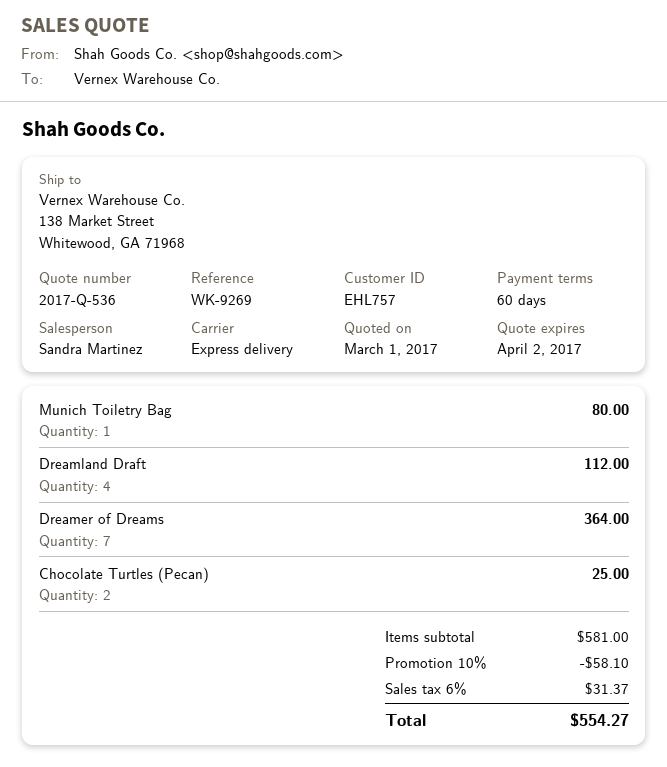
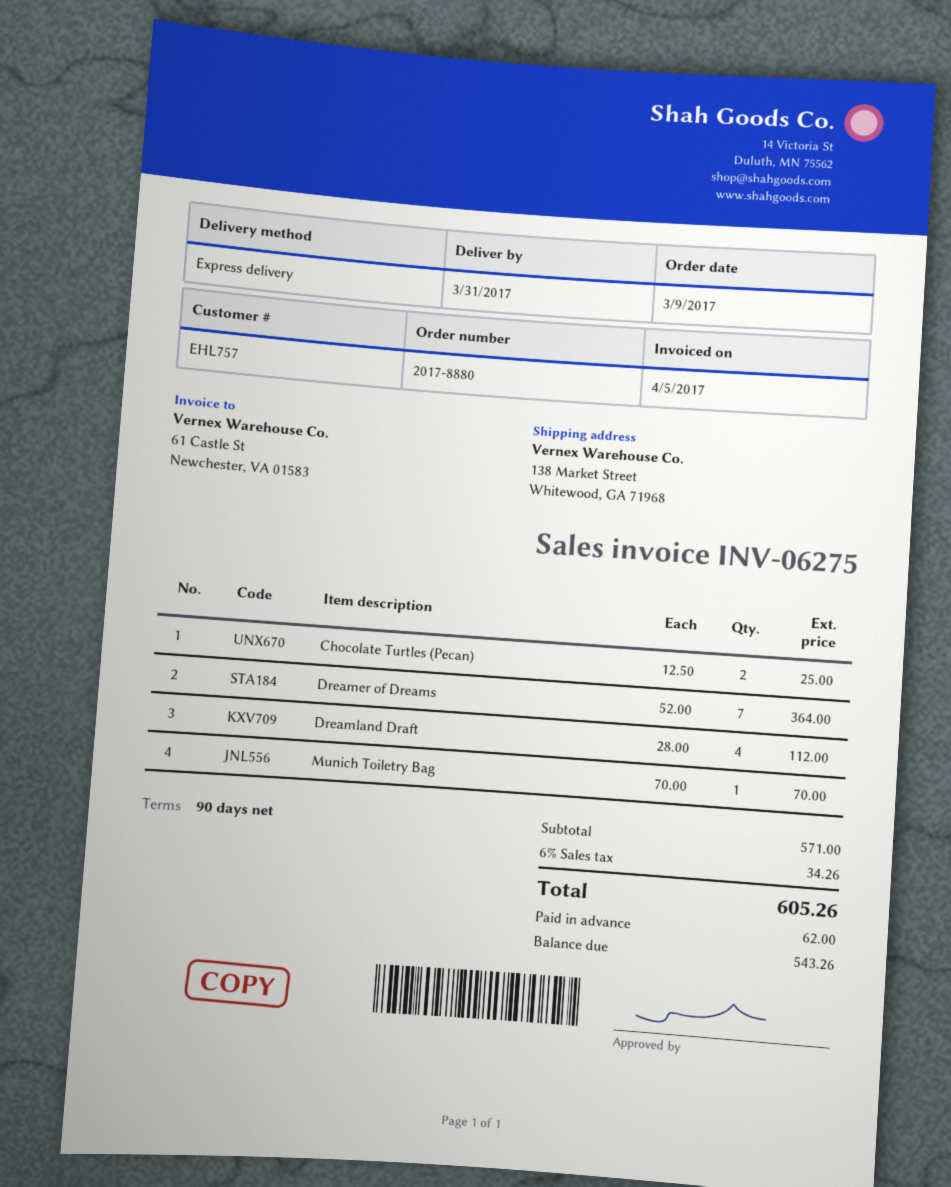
payment terms: 60 days -> 90 days
Munich Toiletry Bag: 1 for 80.00 -> 1 for 70.00
subtotal: 581.00 -> 571.00
discount: 10% = 58.10 -> none
tax: 6% = 31.37 -> 6% = 34.26
total: 554.27 -> 605.26

